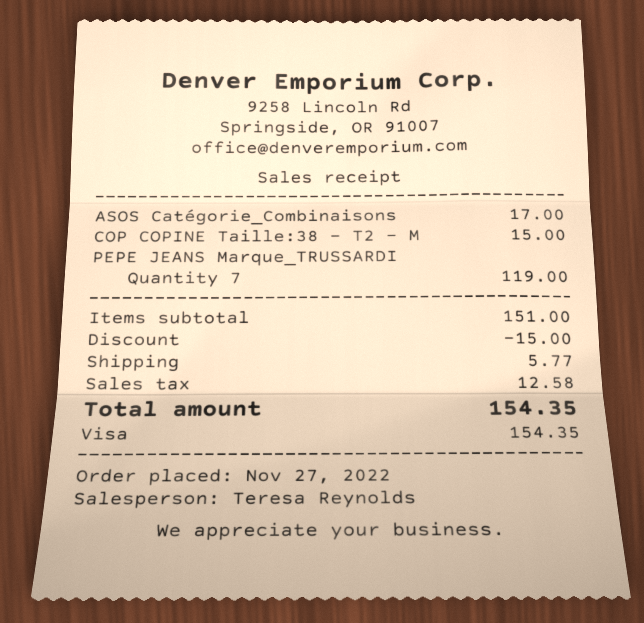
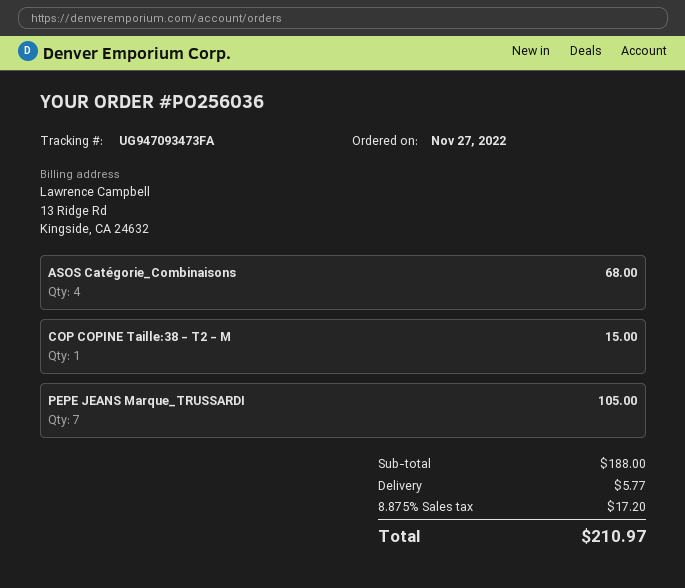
ASOS Catégorie_Combinaisons: 1 for 17.00 -> 4 for 68.00
PEPE JEANS Marque_TRUSSARDI: 7 for 119.00 -> 7 for 105.00
subtotal: 151.00 -> 188.00
discount: 15.00 -> none
tax: 12.58 -> 17.20
total: 154.35 -> 210.97

